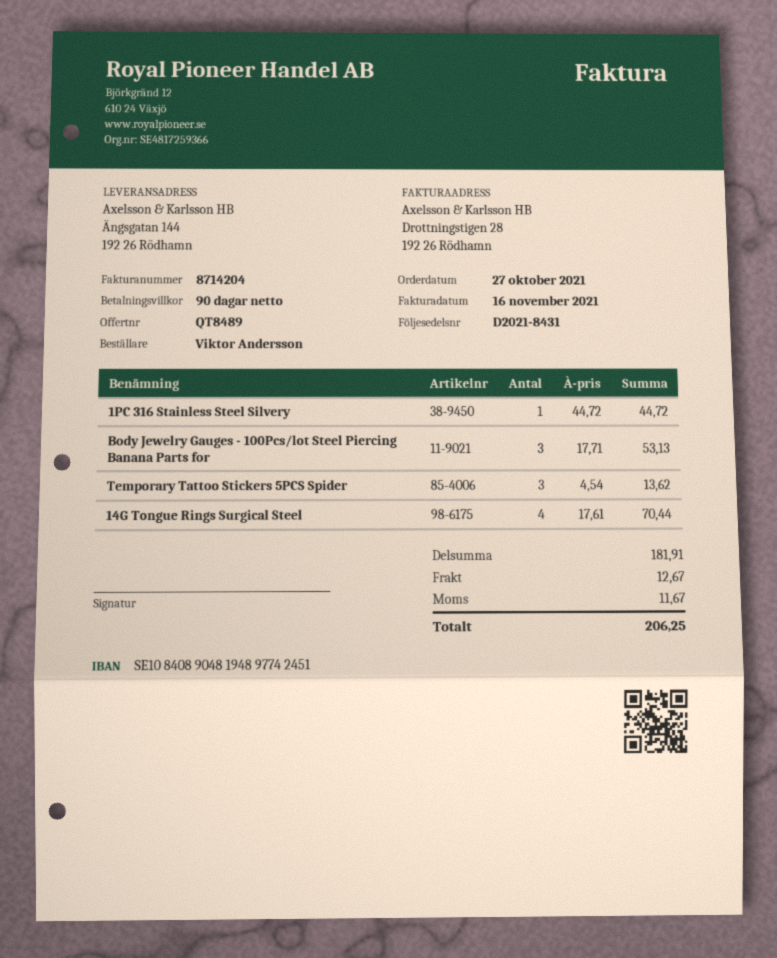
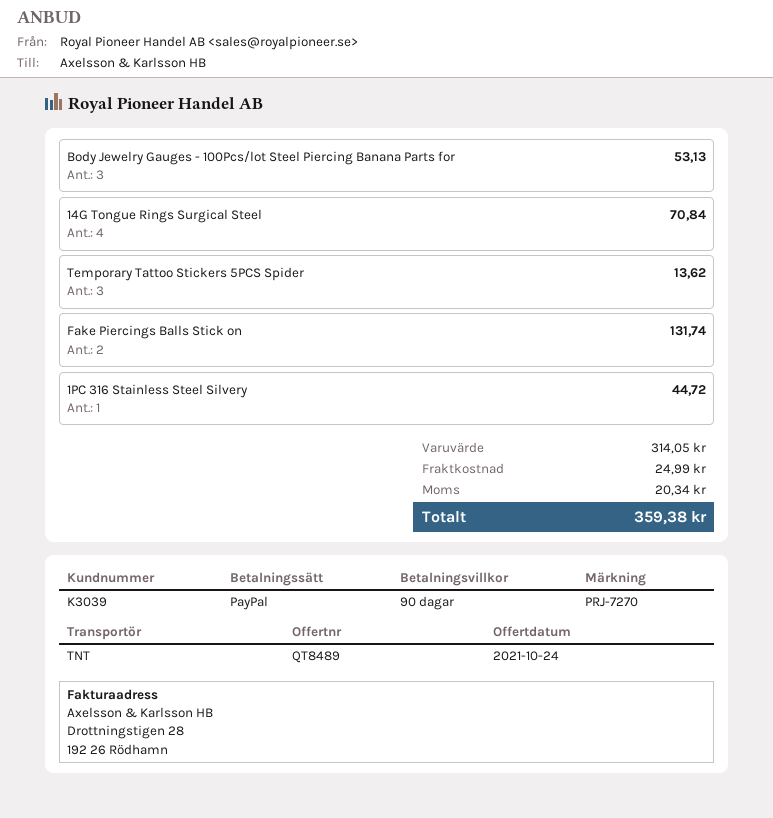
14G Tongue Rings Surgical Steel: 4 for 70.44 -> 4 for 70.84
Fake Piercings Balls Stick on: none -> 2 for 131.74
subtotal: 181.91 -> 314.05
shipping: 12.67 -> 24.99
tax: 11.67 -> 20.34
total: 206.25 -> 359.38

